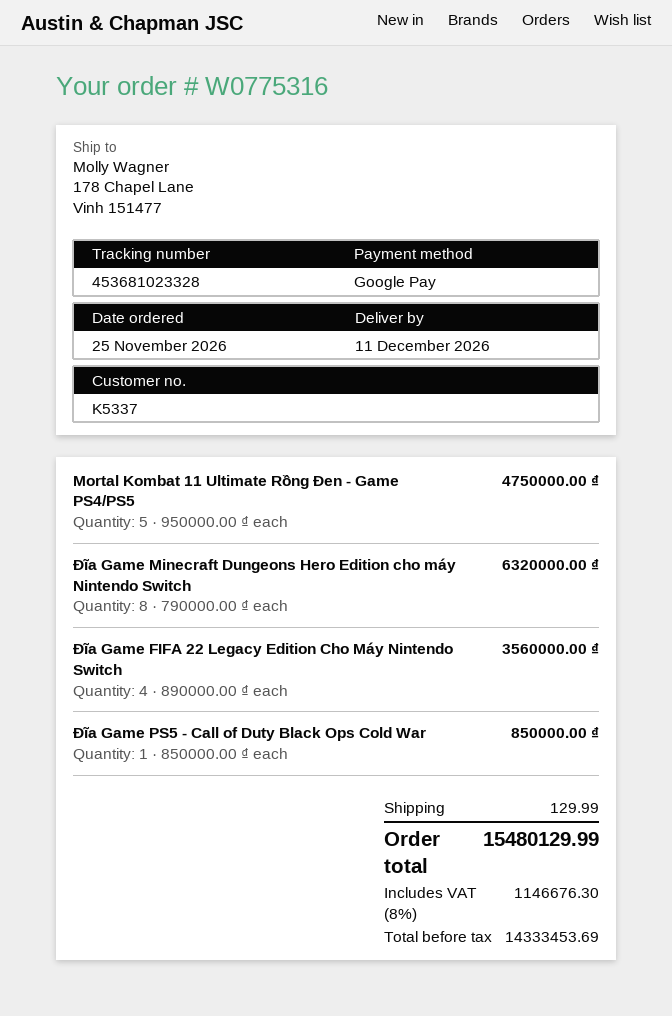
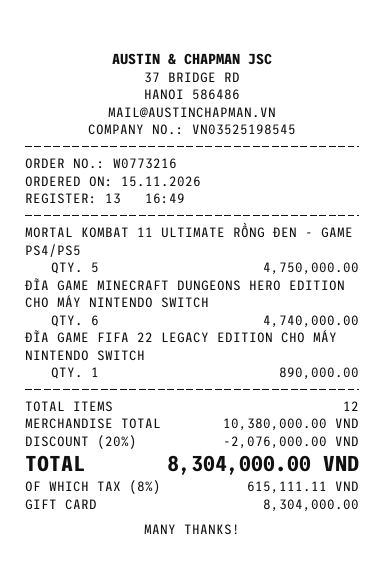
order number: W0775316 -> W0773216
order date: 2026-11-25 -> 2026-11-15
payment method: Google Pay -> gift card
Đĩa Game Minecraft Dungeons Hero Edition cho máy Nintendo Switch: 8 for 6320000.00 -> 6 for 4740000.00
Đĩa Game FIFA 22 Legacy Edition Cho Máy Nintendo Switch: 4 for 3560000.00 -> 1 for 890000.00
Đĩa Game PS5 - Call of Duty Black Ops Cold War: 1 for 850000.00 -> none
discount: none -> 20% = 2076000.00
shipping: 129.99 -> none
tax: 8% = 1146676.30 -> 8% = 615111.11
total: 15480129.99 -> 8304000.00

